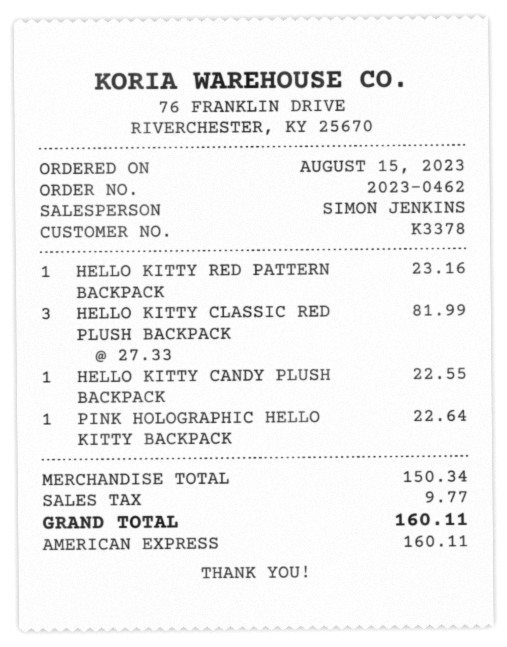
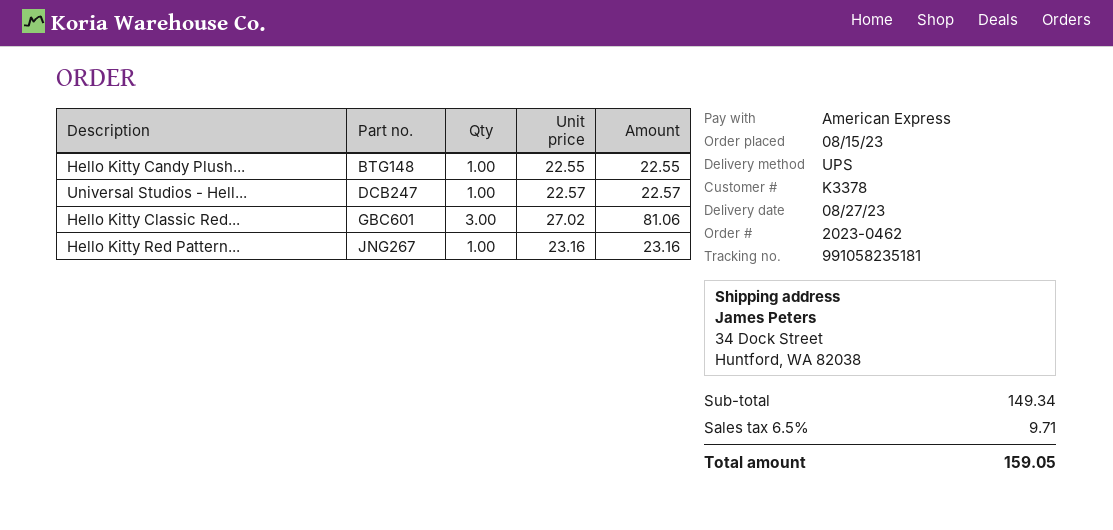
HELLO KITTY CLASSIC RED PLUSH BACKPACK: 3 x 27.33 = 81.99 -> 3 x 27.02 = 81.06
PINK HOLOGRAPHIC HELLO KITTY BACKPACK: 1 x 22.64 = 22.64 -> none
Universal Studios - Hell...: none -> 1 x 22.57 = 22.57
subtotal: 150.34 -> 149.34
tax: 9.77 -> 9.71
total: 160.11 -> 159.05

